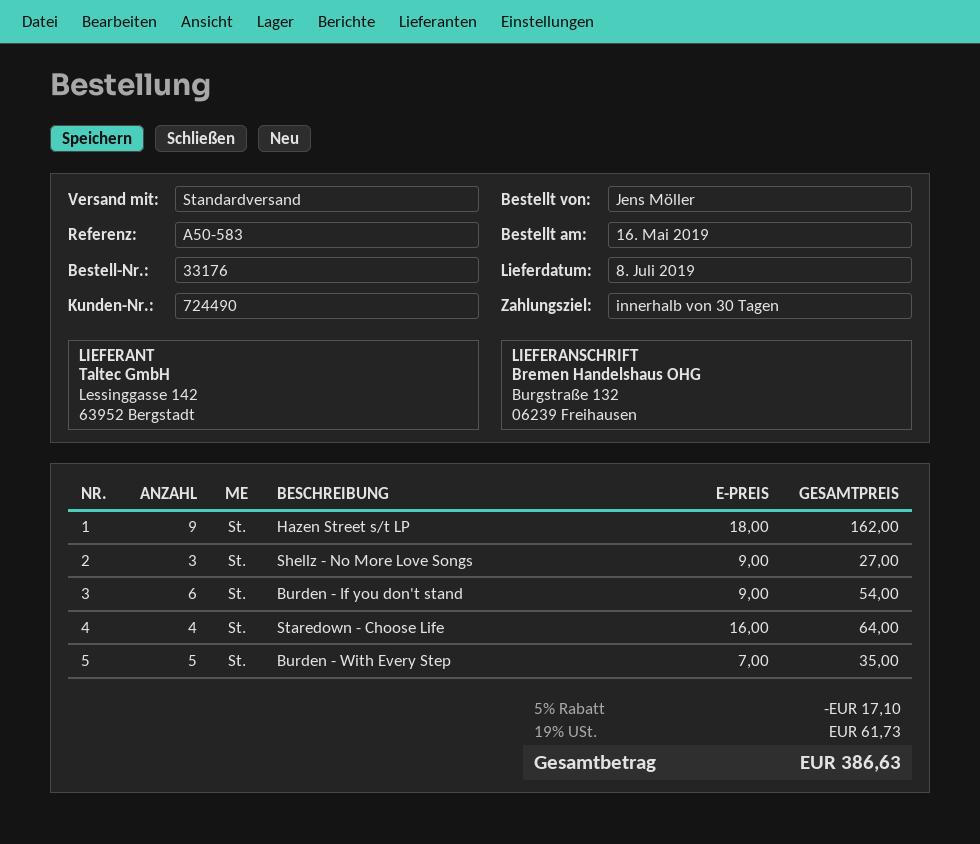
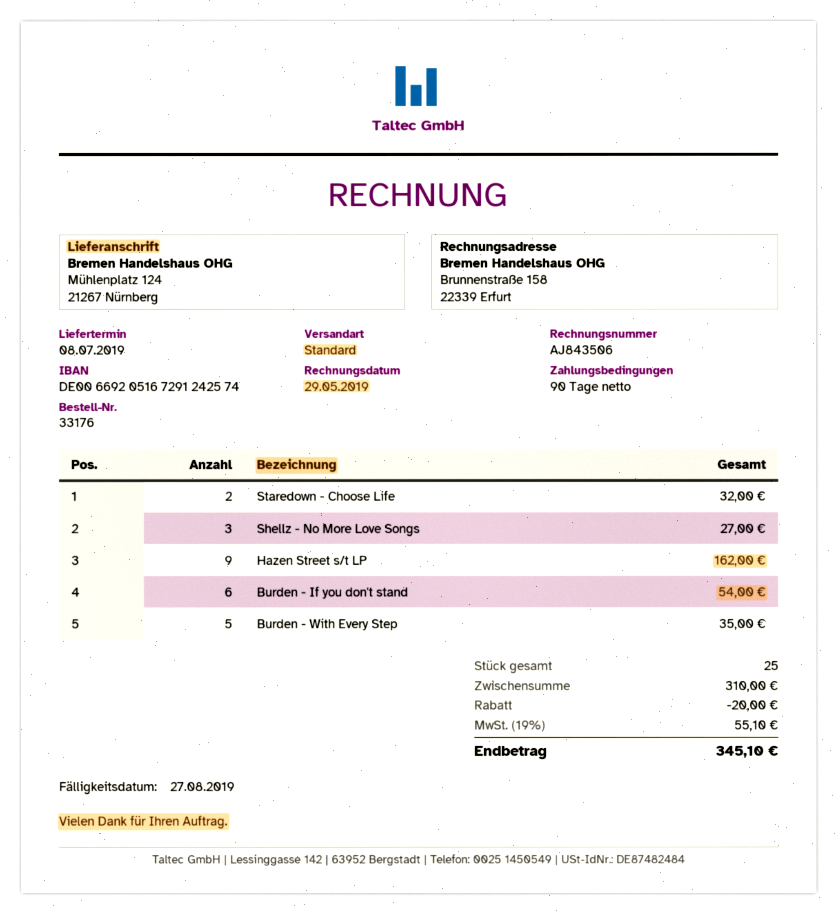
payment terms: 30 days -> 90 days
ship to: Burgstraße 132, 06239 Freihausen -> Mühlenplatz 124, 21267 Nürnberg
Staredown - Choose Life: 4 for 64.00 -> 2 for 32.00
discount: 17.10 -> 20.00
tax: 19% = 61.73 -> 19% = 55.10
total: 386.63 -> 345.10

